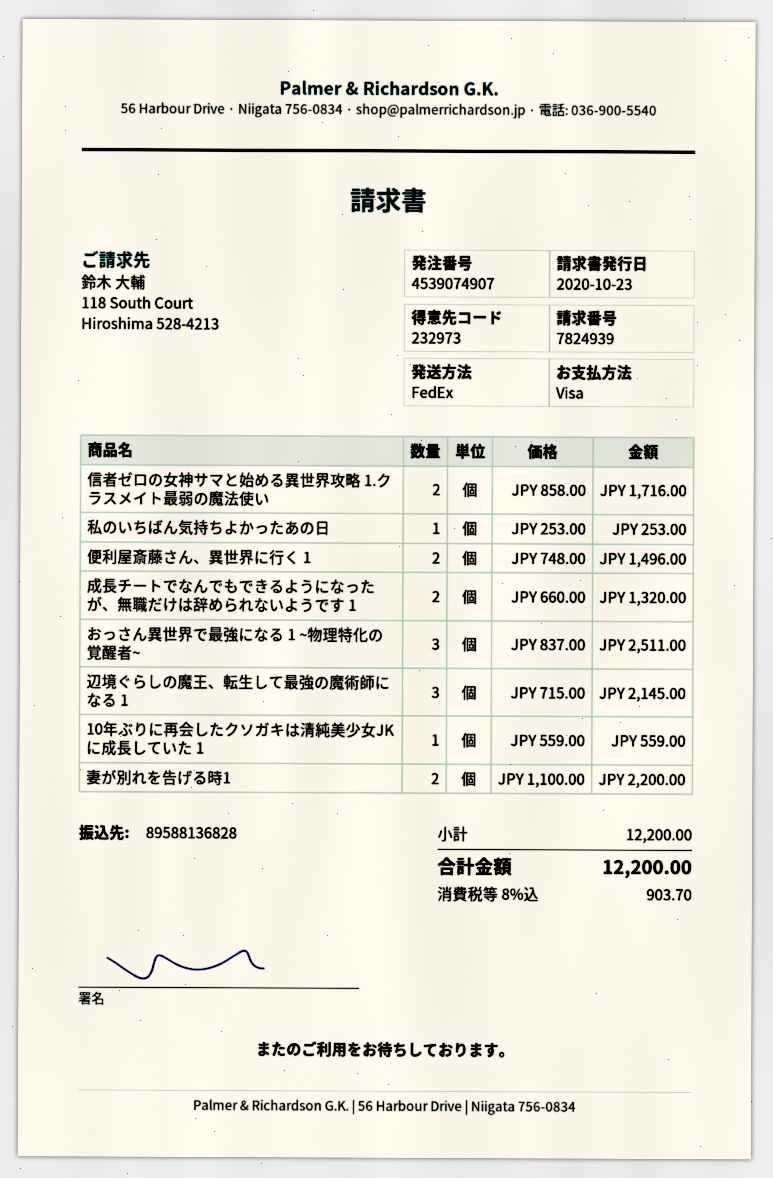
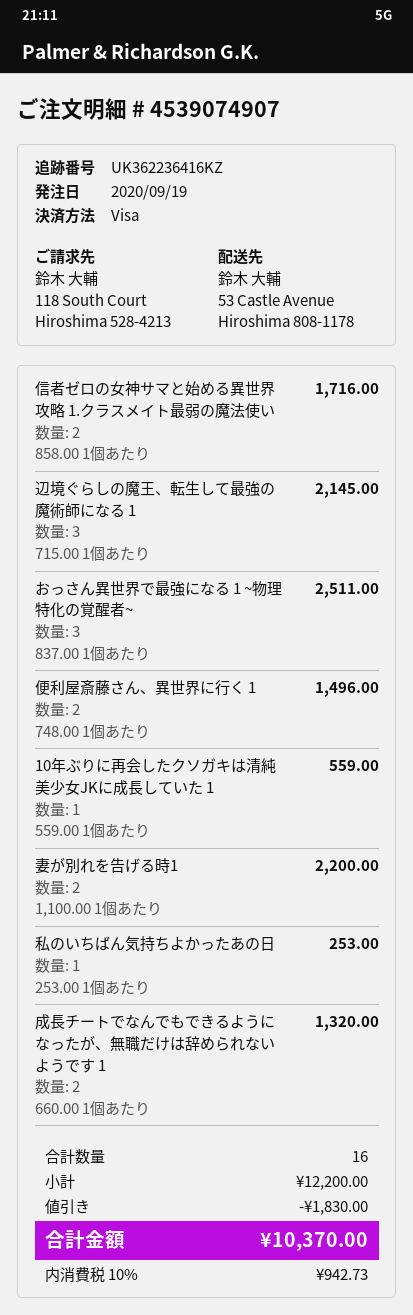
discount: none -> 1830.00
tax: 8% = 903.70 -> 10% = 942.73
total: 12200.00 -> 10370.00

